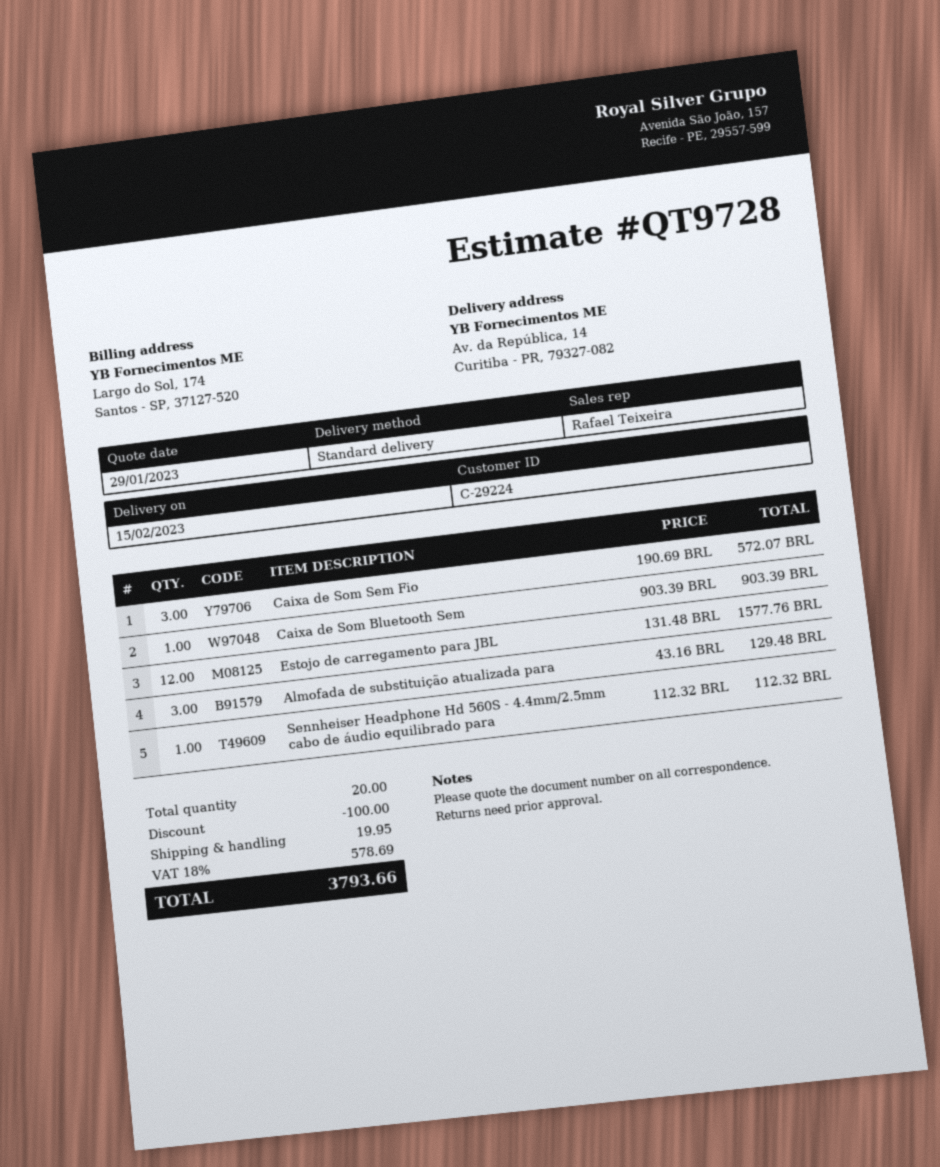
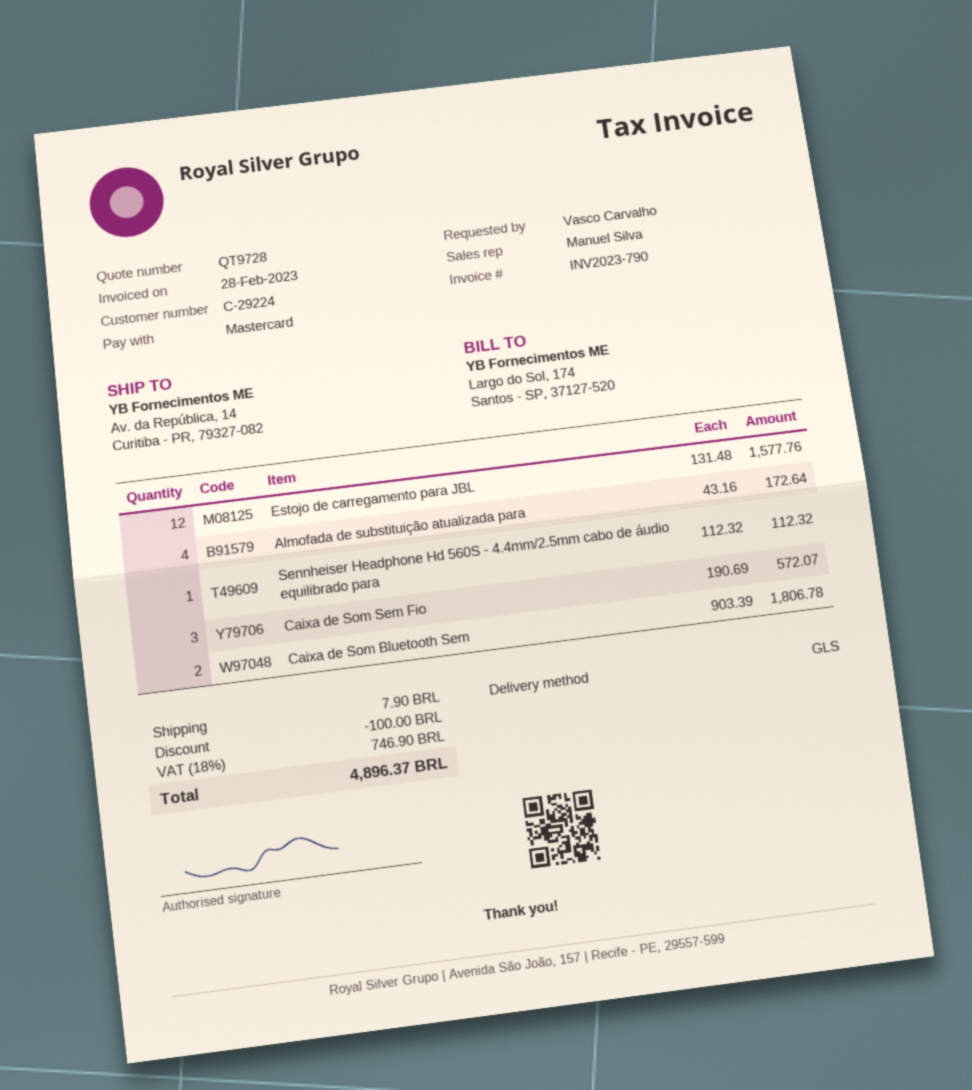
sales rep: Rafael Teixeira -> Manuel Silva
shipping method: standard -> GLS
Caixa de Som Bluetooth Sem: 1 x 903.39 = 903.39 -> 2 x 903.39 = 1806.78
Almofada de substituição atualizada para: 3 x 43.16 = 129.48 -> 4 x 43.16 = 172.64
shipping: 19.95 -> 7.90
tax: 18% = 578.69 -> 18% = 746.90
total: 3793.66 -> 4896.37

